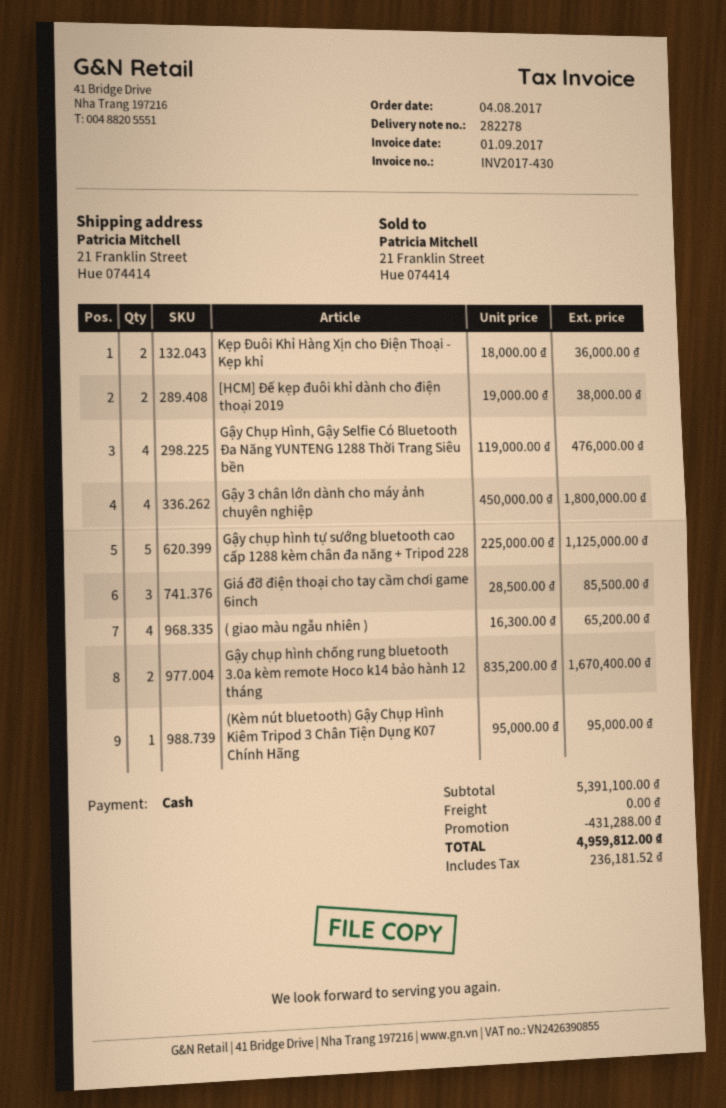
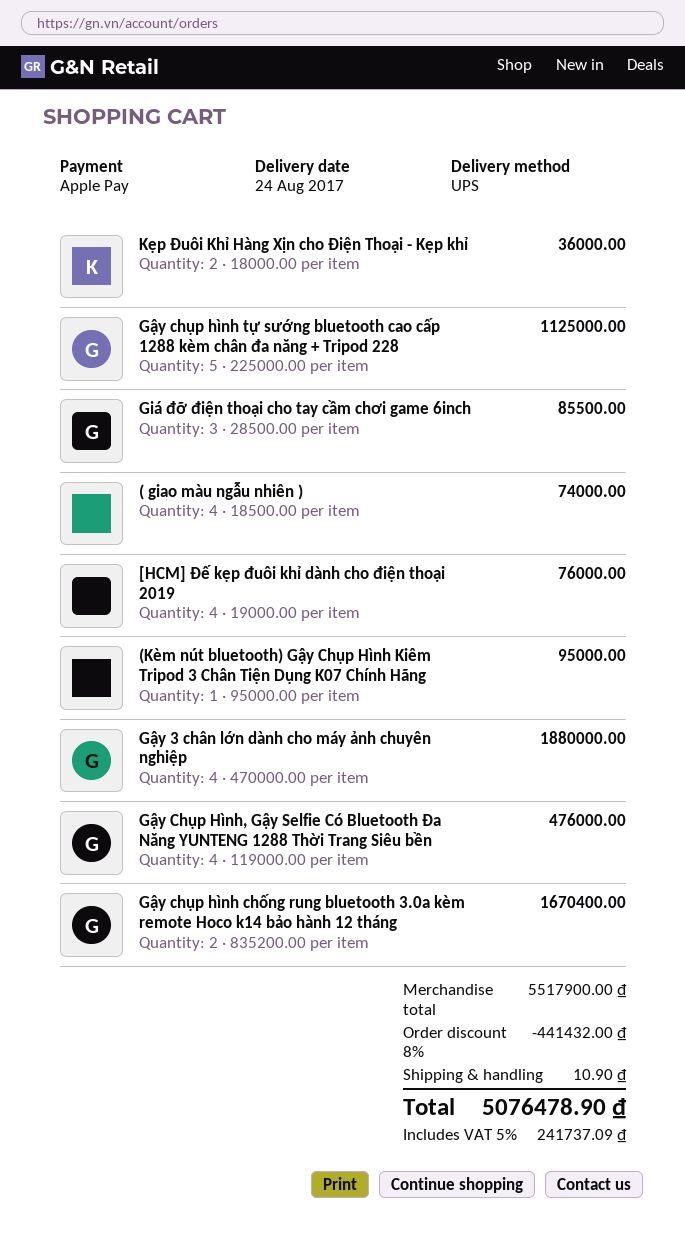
payment method: cash -> Apple Pay
[HCM] Đế kẹp đuôi khỉ dành cho điện thoại 2019: 2 x 19000.00 = 38000.00 -> 4 x 19000.00 = 76000.00
Gậy 3 chân lớn dành cho máy ảnh chuyên nghiệp: 4 x 450000.00 = 1800000.00 -> 4 x 470000.00 = 1880000.00
( giao màu ngẫu nhiên ): 4 x 16300.00 = 65200.00 -> 4 x 18500.00 = 74000.00
subtotal: 5391100.00 -> 5517900.00
discount: 431288.00 -> 441432.00
shipping: 0.00 -> 10.90
tax: 236181.52 -> 241737.09
total: 4959812.00 -> 5076478.90

